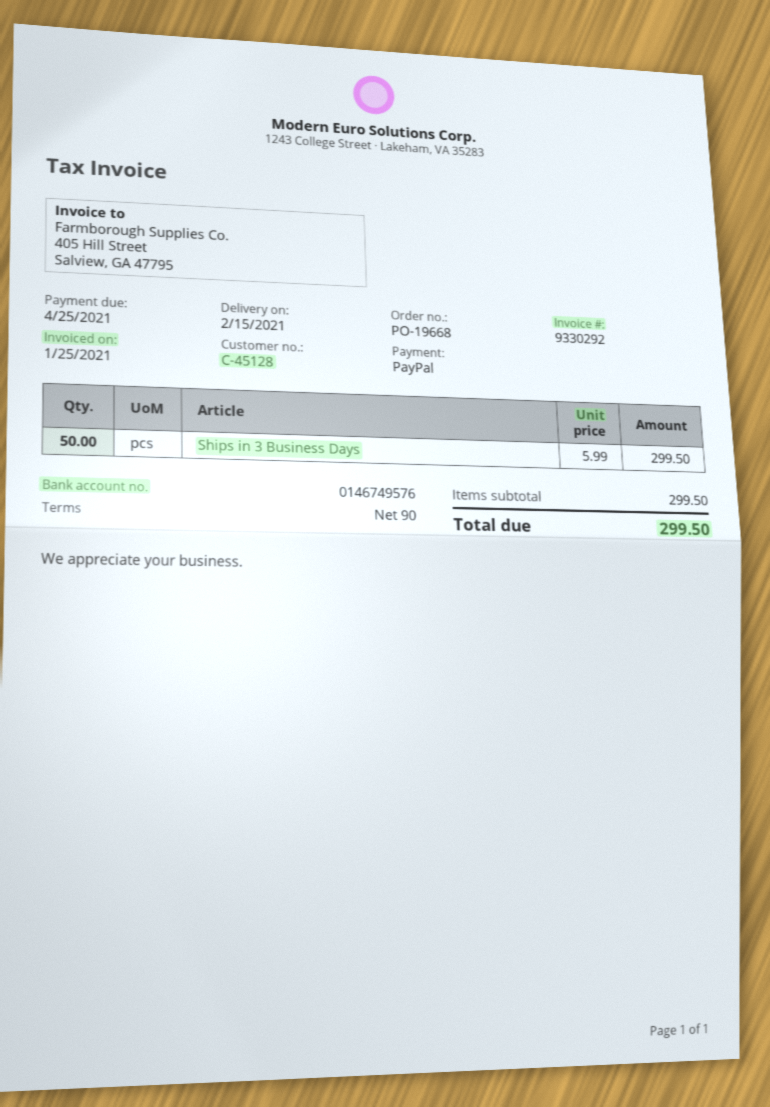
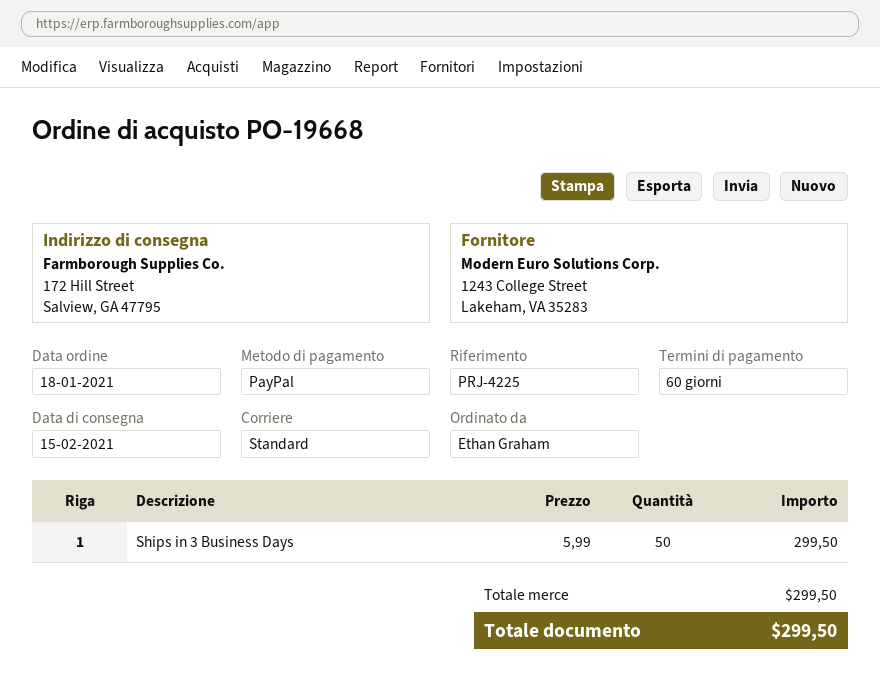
payment terms: 90 days -> 60 days

